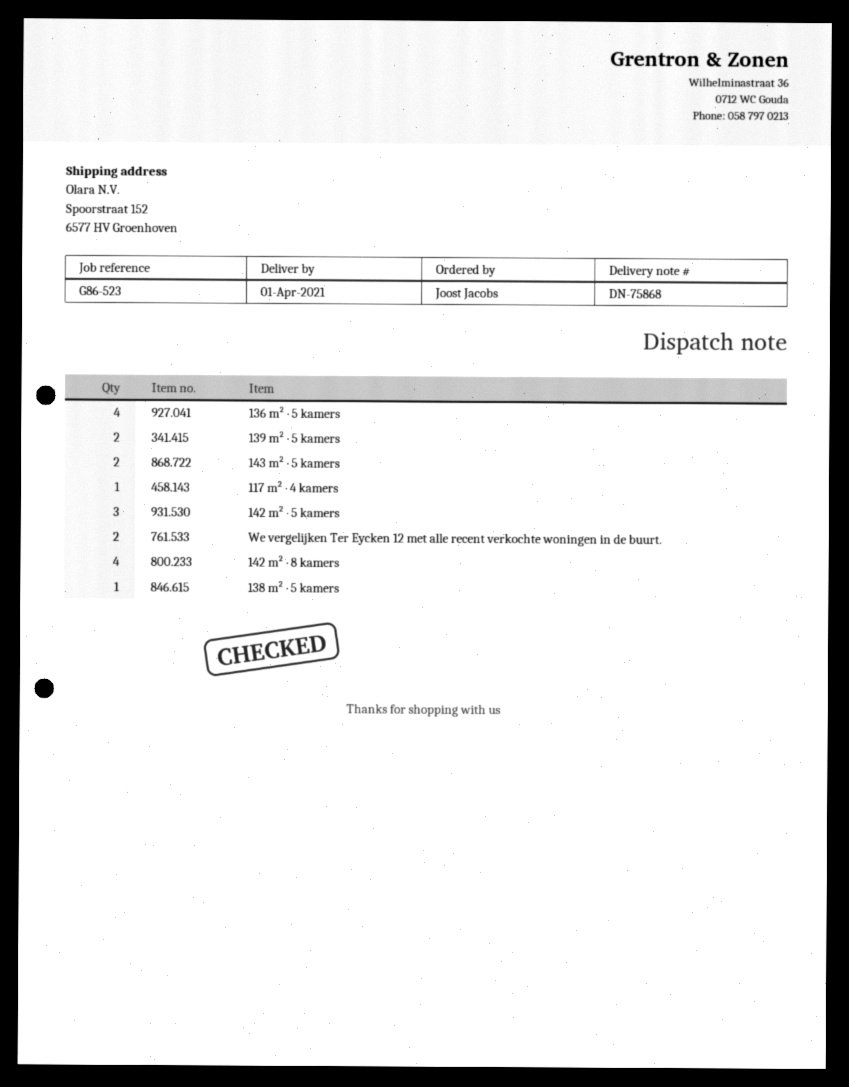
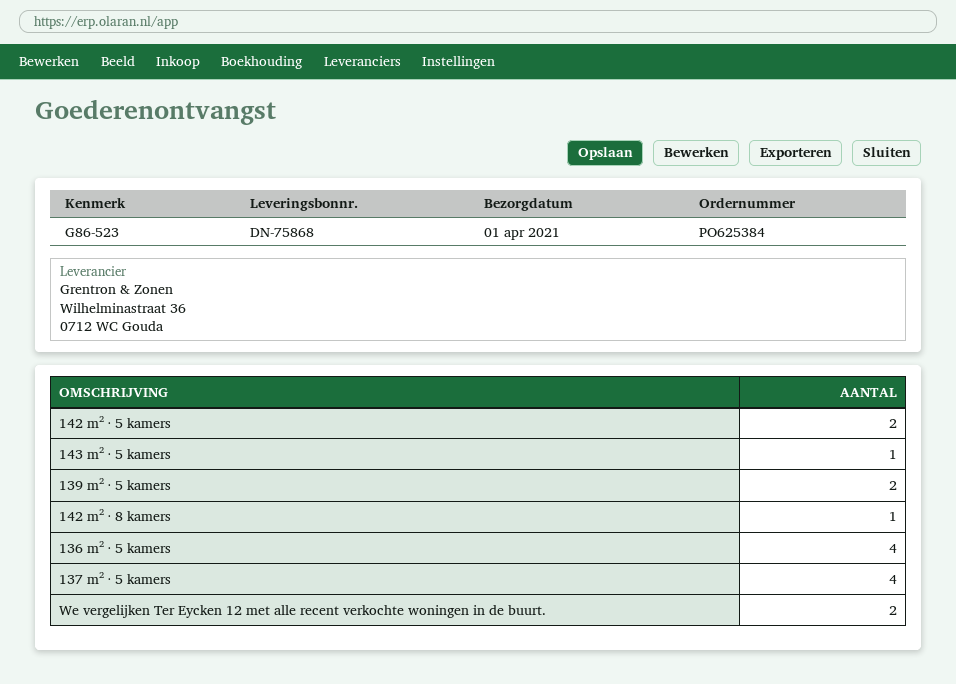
143 m² · 5 kamers: 2 -> 1
117 m² · 4 kamers: 1 -> none
142 m² · 5 kamers: 3 -> 2
142 m² · 8 kamers: 4 -> 1
138 m² · 5 kamers: 1 -> none
137 m² · 5 kamers: none -> 4

